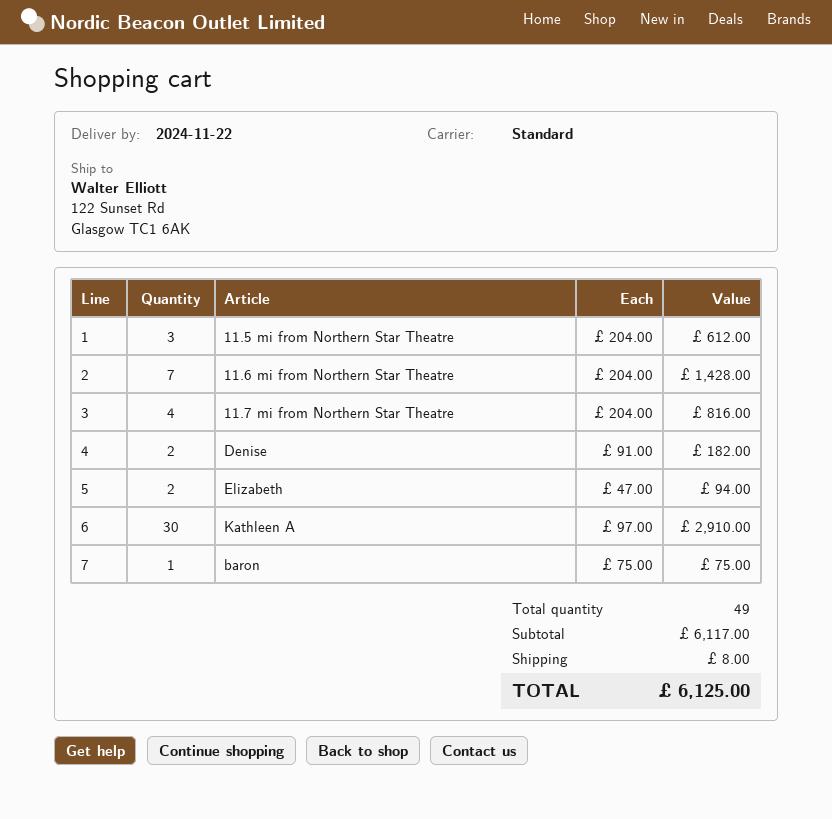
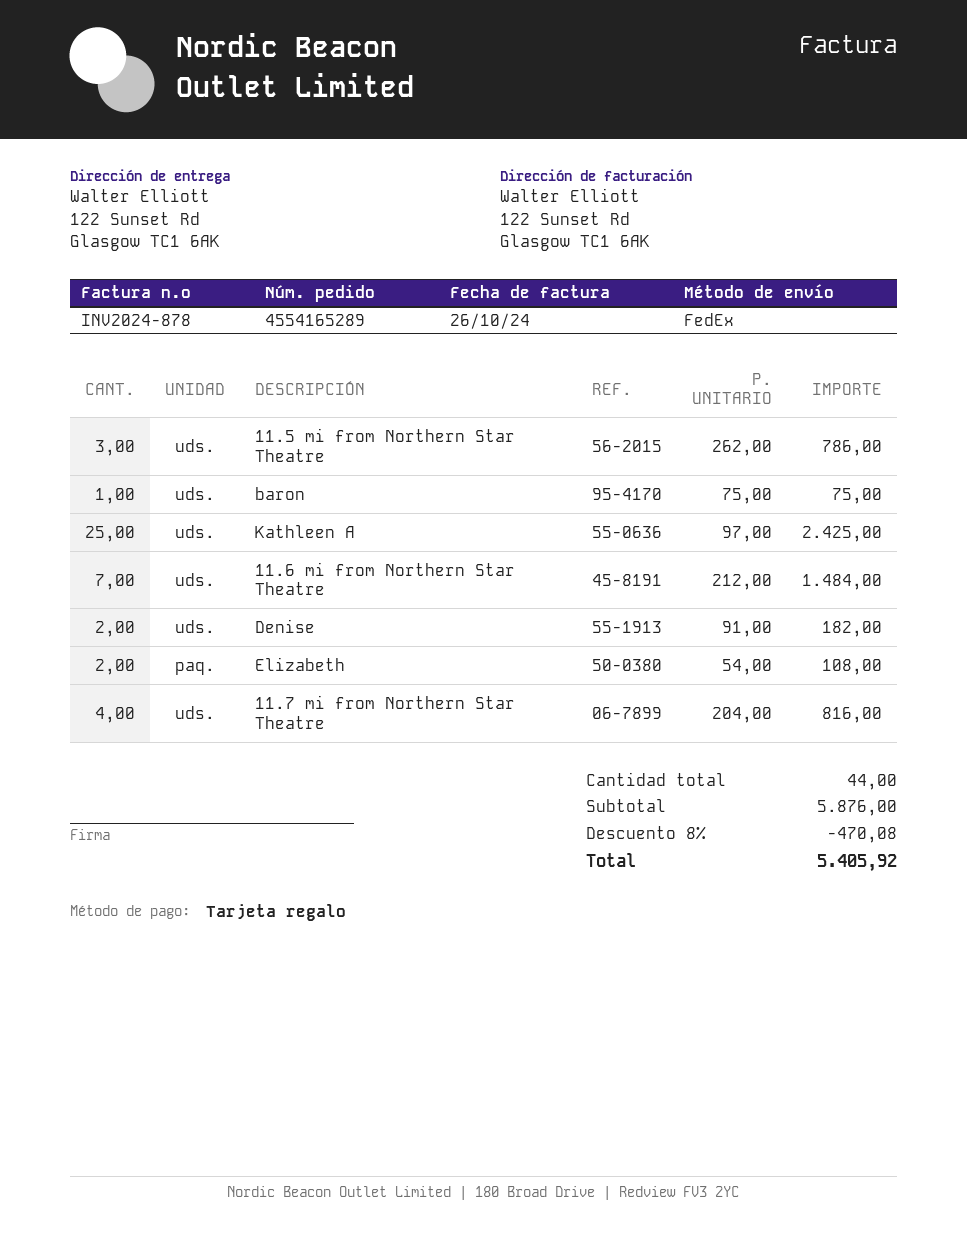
shipping method: standard -> FedEx
11.5 mi from Northern Star Theatre: 3 x 204.00 = 612.00 -> 3 x 262.00 = 786.00
11.6 mi from Northern Star Theatre: 7 x 204.00 = 1428.00 -> 7 x 212.00 = 1484.00
Elizabeth: 2 x 47.00 = 94.00 -> 2 x 54.00 = 108.00
Kathleen A: 30 x 97.00 = 2910.00 -> 25 x 97.00 = 2425.00
total quantity: 49 -> 44
subtotal: 6117.00 -> 5876.00
discount: none -> 8% = 470.08
shipping: 8.00 -> none
total: 6125.00 -> 5405.92

